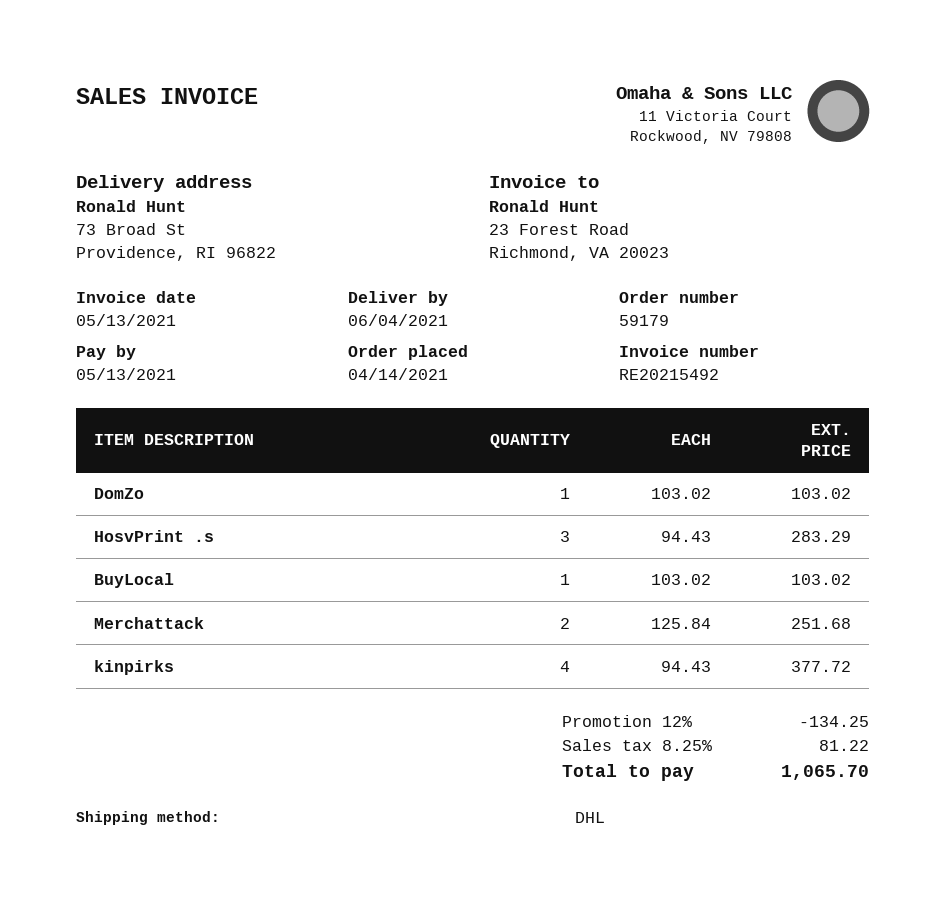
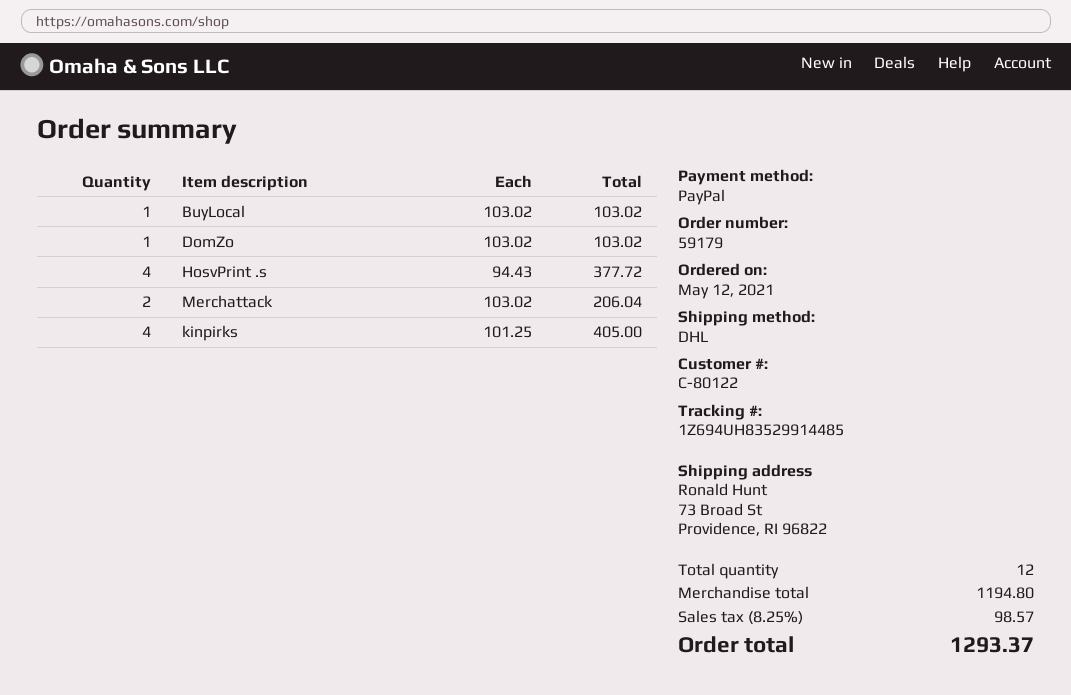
order date: 2021-04-14 -> 2021-05-12
HosvPrint .s: 3 x 94.43 = 283.29 -> 4 x 94.43 = 377.72
Merchattack: 2 x 125.84 = 251.68 -> 2 x 103.02 = 206.04
kinpirks: 4 x 94.43 = 377.72 -> 4 x 101.25 = 405.00
discount: 12% = 134.25 -> none
tax: 8.25% = 81.22 -> 8.25% = 98.57
total: 1065.70 -> 1293.37

